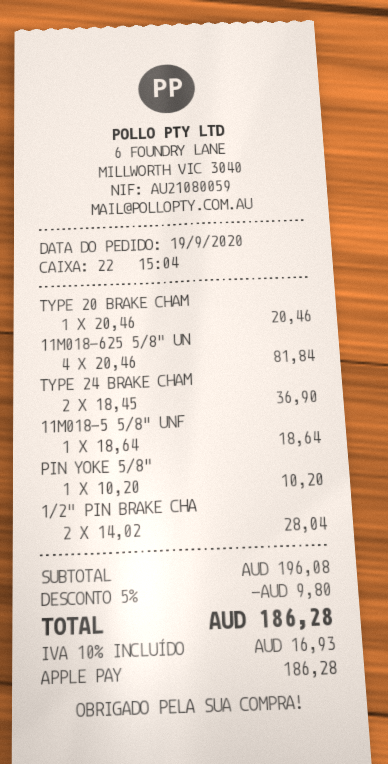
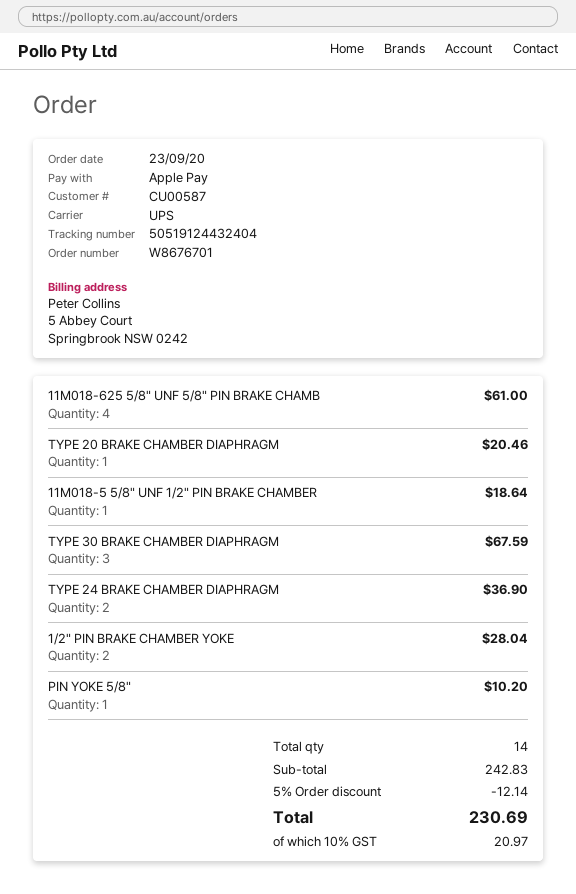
order date: 2020-09-19 -> 2020-09-23
11M018-625 5/8" UN: 4 for 81.84 -> 4 for 61.00
TYPE 30 BRAKE CHAMBER DIAPHRAGM: none -> 3 for 67.59
subtotal: 196.08 -> 242.83
discount: 5% = 9.80 -> 5% = 12.14
tax: 10% = 16.93 -> 10% = 20.97
total: 186.28 -> 230.69

